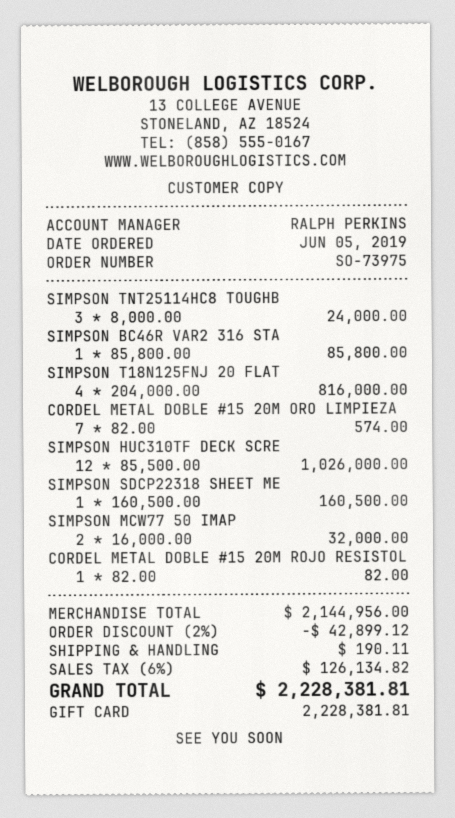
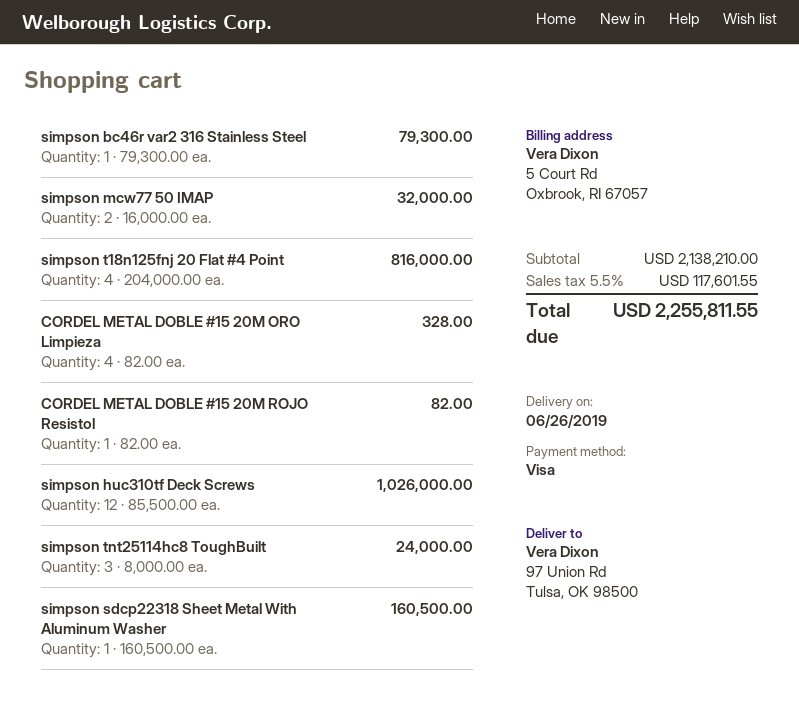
payment method: gift card -> Visa
SIMPSON BC46R VAR2 316 STA: 1 x 85800.00 = 85800.00 -> 1 x 79300.00 = 79300.00
CORDEL METAL DOBLE #15 20M ORO LIMPIEZA: 7 x 82.00 = 574.00 -> 4 x 82.00 = 328.00
subtotal: 2144956.00 -> 2138210.00
discount: 2% = 42899.12 -> none
shipping: 190.11 -> none
tax: 6% = 126134.82 -> 5.5% = 117601.55
total: 2228381.81 -> 2255811.55

